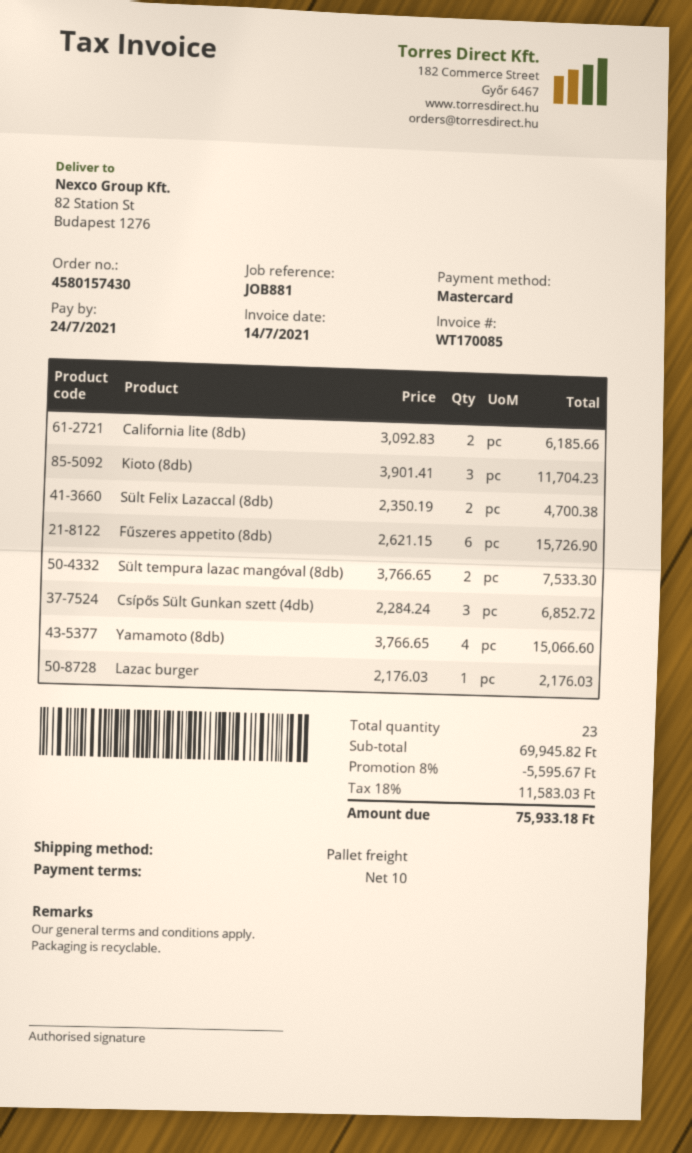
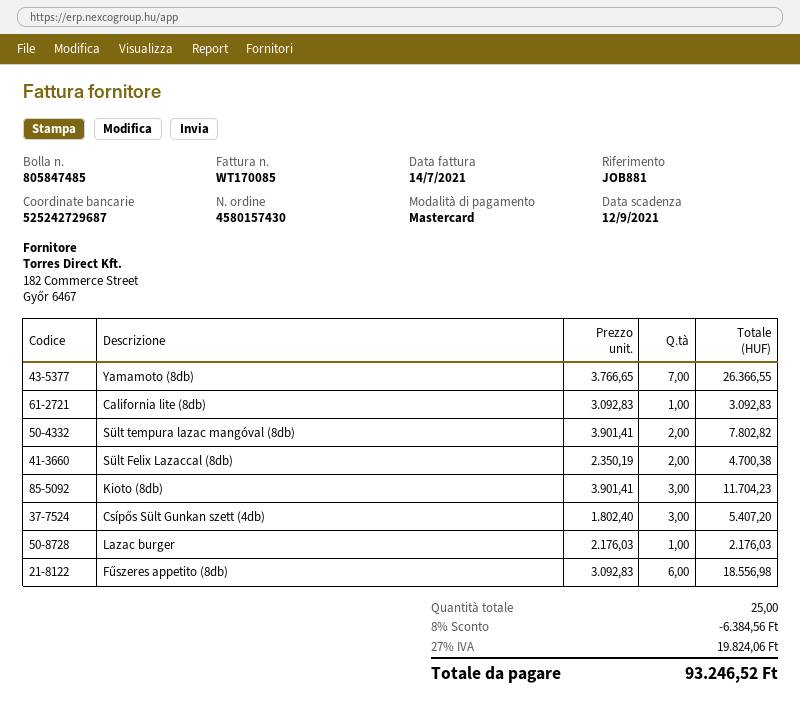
due date: 2021-07-24 -> 2021-09-12
California lite (8db): 2 x 3092.83 = 6185.66 -> 1 x 3092.83 = 3092.83
Fűszeres appetito (8db): 6 x 2621.15 = 15726.90 -> 6 x 3092.83 = 18556.98
Sült tempura lazac mangóval (8db): 2 x 3766.65 = 7533.30 -> 2 x 3901.41 = 7802.82
Csípős Sült Gunkan szett (4db): 3 x 2284.24 = 6852.72 -> 3 x 1802.40 = 5407.20
Yamamoto (8db): 4 x 3766.65 = 15066.60 -> 7 x 3766.65 = 26366.55
total quantity: 23 -> 25
discount: 8% = 5595.67 -> 8% = 6384.56
tax: 18% = 11583.03 -> 27% = 19824.06
total: 75933.18 -> 93246.52

